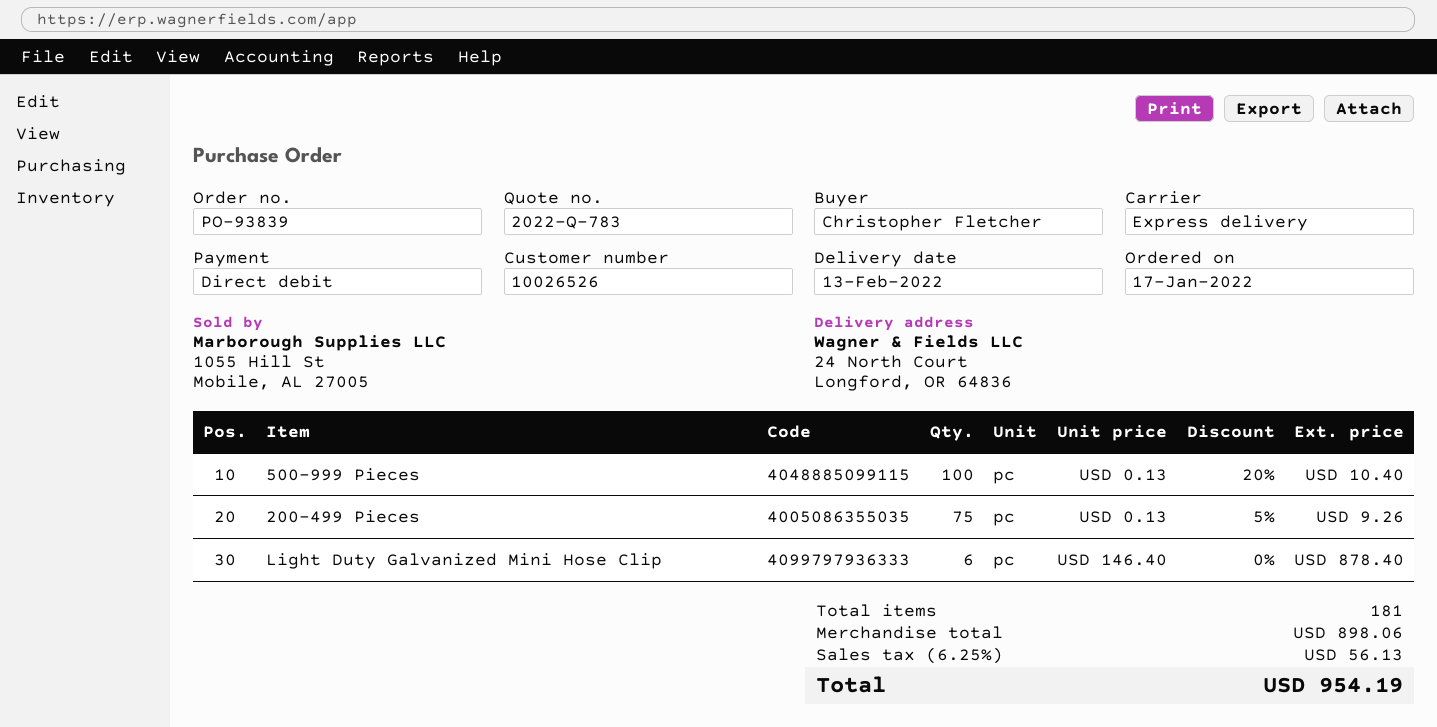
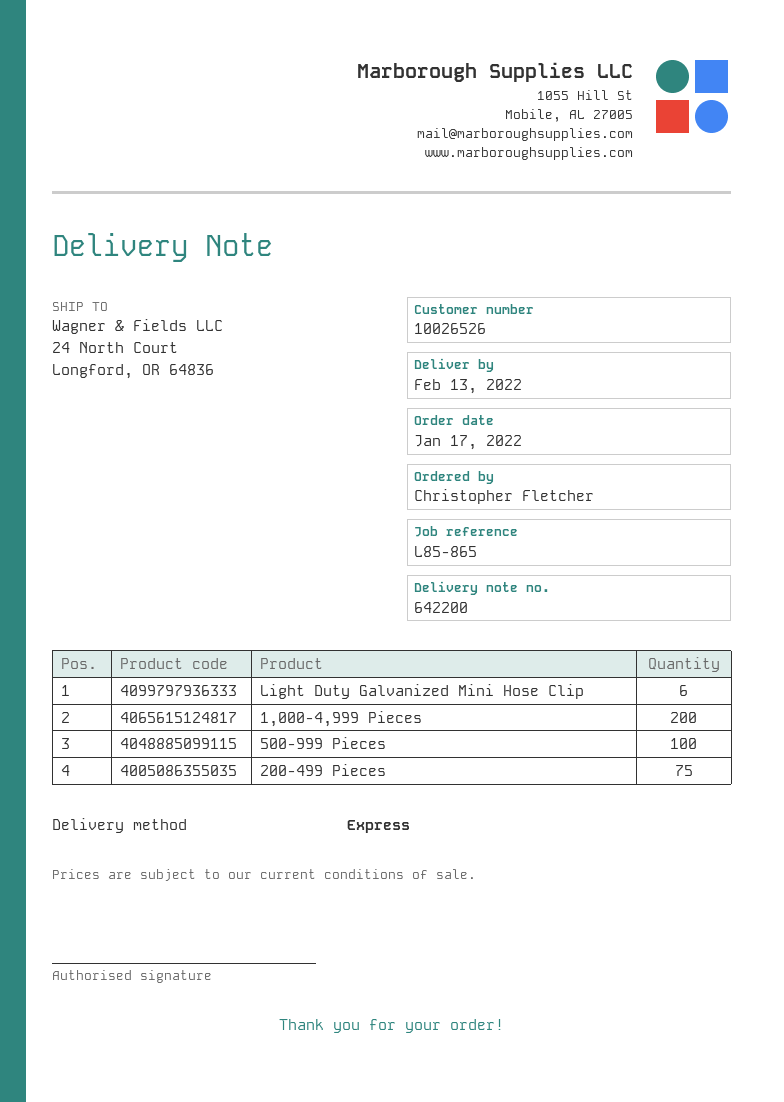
1,000-4,999 Pieces: none -> 200

